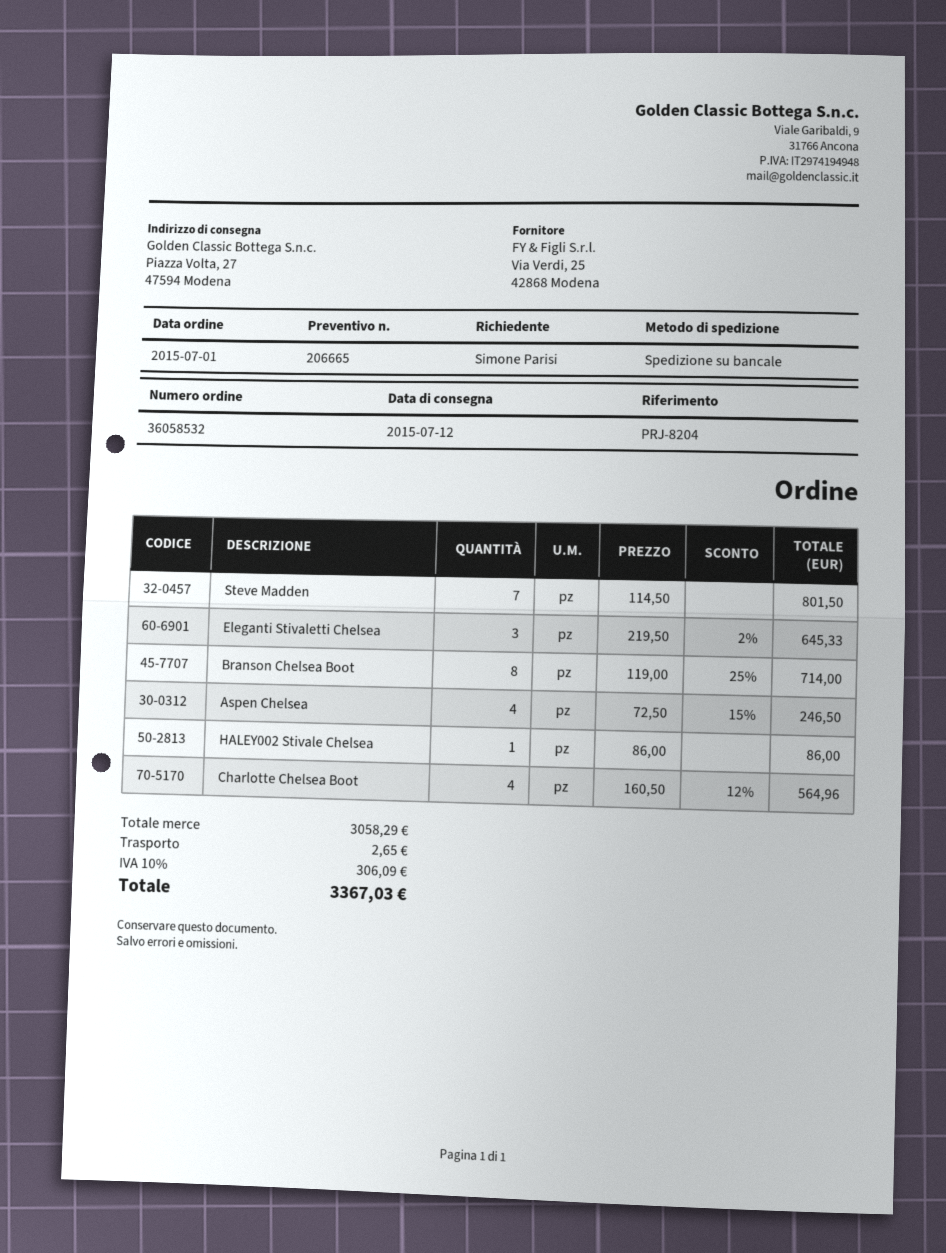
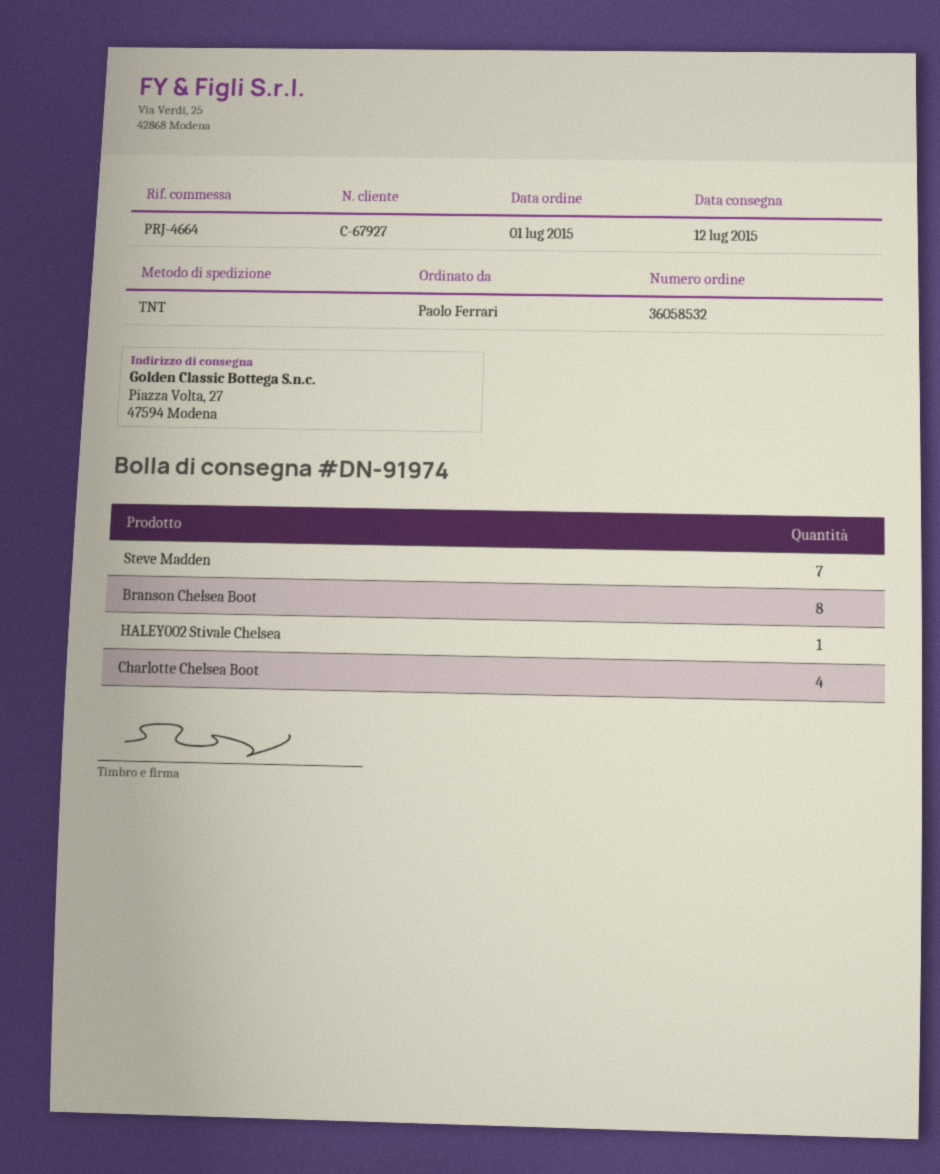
reference: PRJ-8204 -> PRJ-4664
ordered by: Simone Parisi -> Paolo Ferrari
shipping method: pallet freight -> TNT
Eleganti Stivaletti Chelsea: 3 -> none
Aspen Chelsea: 4 -> none

